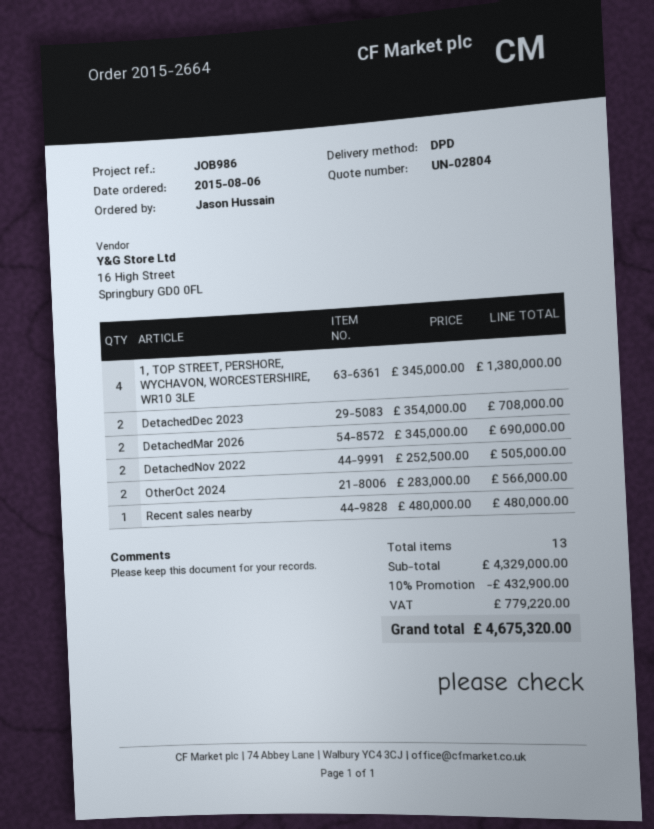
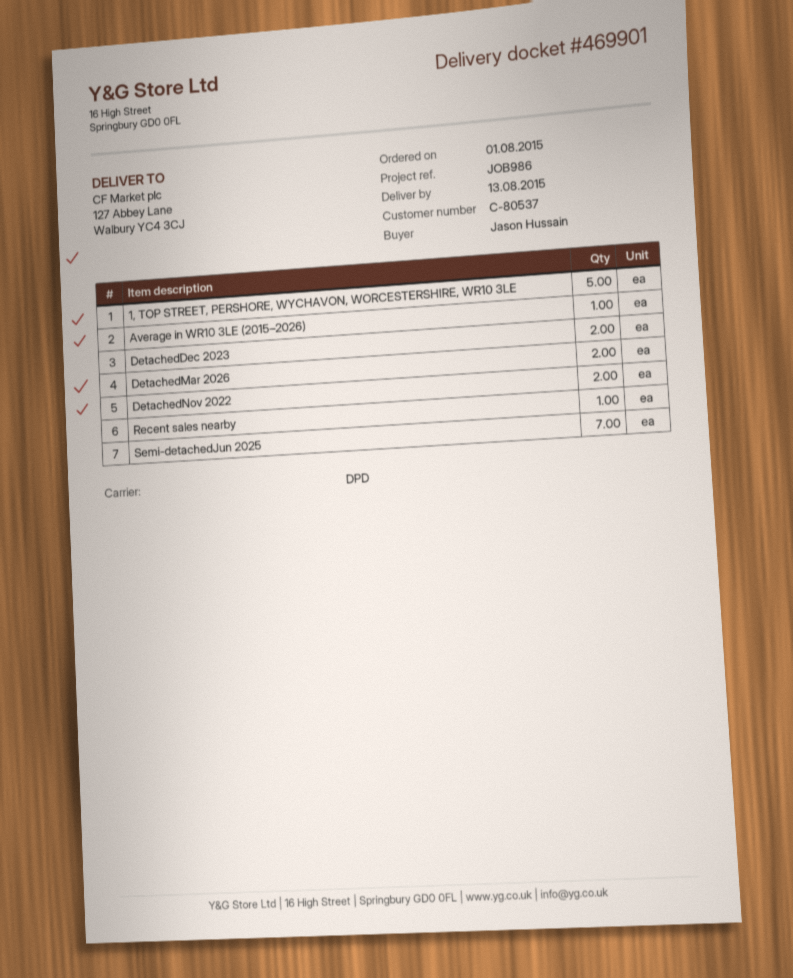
order date: 2015-08-06 -> 2015-08-01
1, TOP STREET, PERSHORE, WYCHAVON, WORCESTERSHIRE, WR10 3LE: 4 -> 5
OtherOct 2024: 2 -> none
Average in WR10 3LE (2015–2026): none -> 1
Semi-detachedJun 2025: none -> 7

